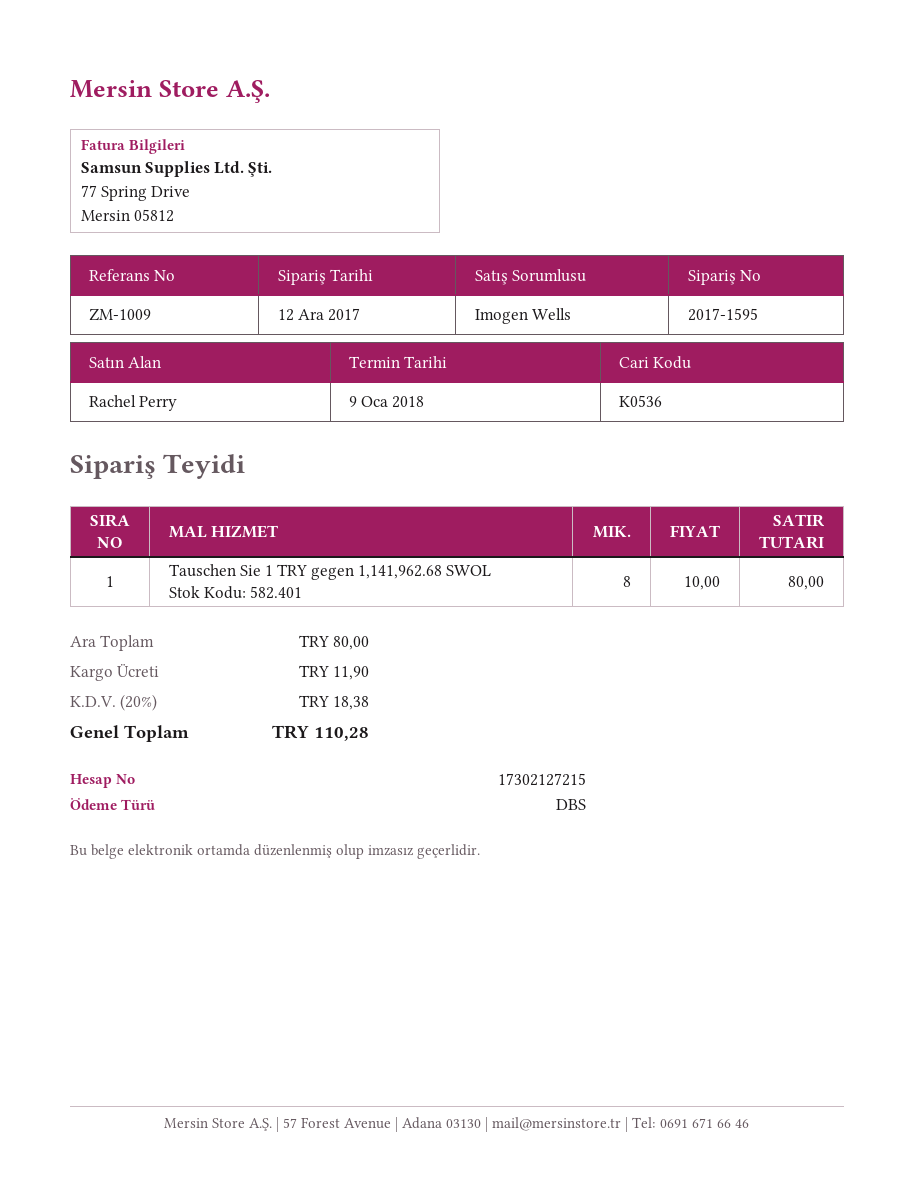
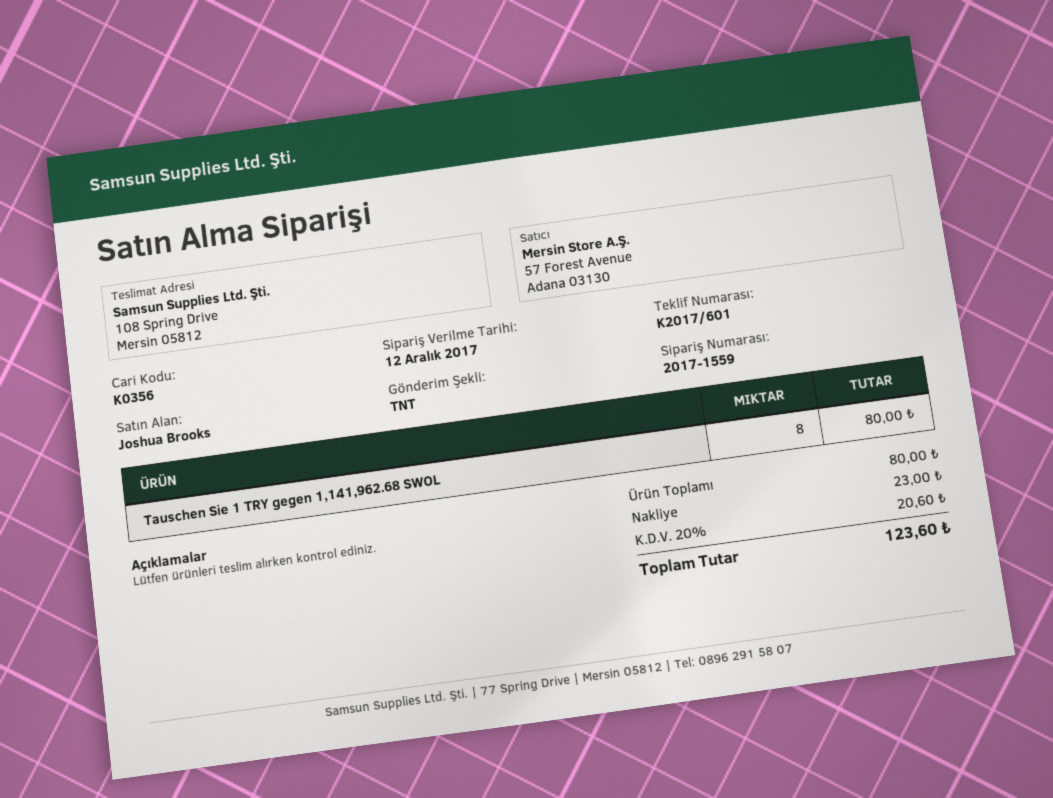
order number: 2017-1595 -> 2017-1559
customer number: K0536 -> K0356
ordered by: Rachel Perry -> Joshua Brooks
shipping: 11.90 -> 23.00
tax: 20% = 18.38 -> 20% = 20.60
total: 110.28 -> 123.60

